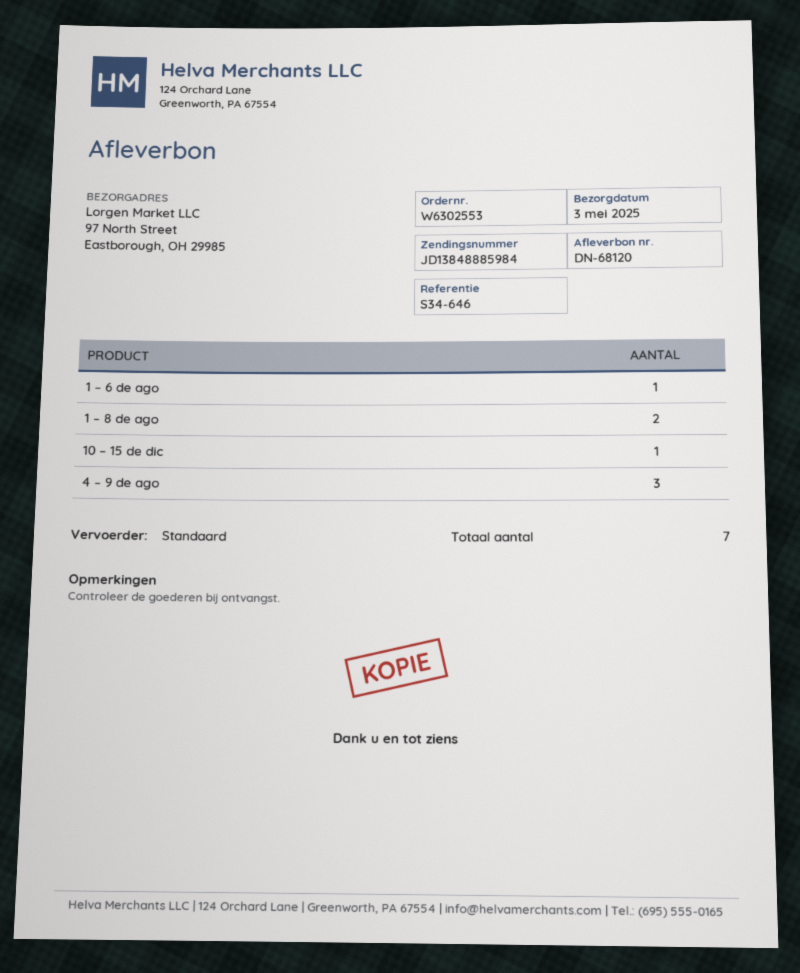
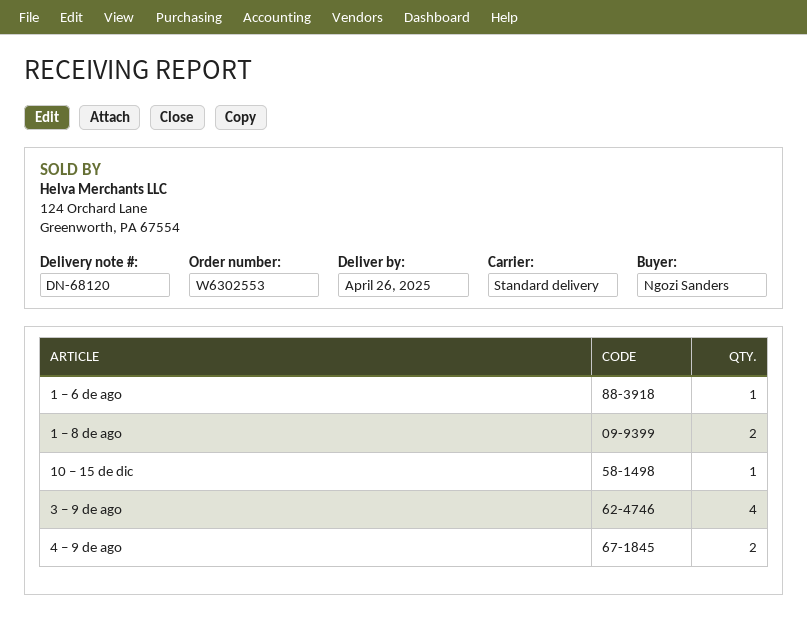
delivery date: 2025-05-03 -> 2025-04-26
4 – 9 de ago: 3 -> 2
3 – 9 de ago: none -> 4

